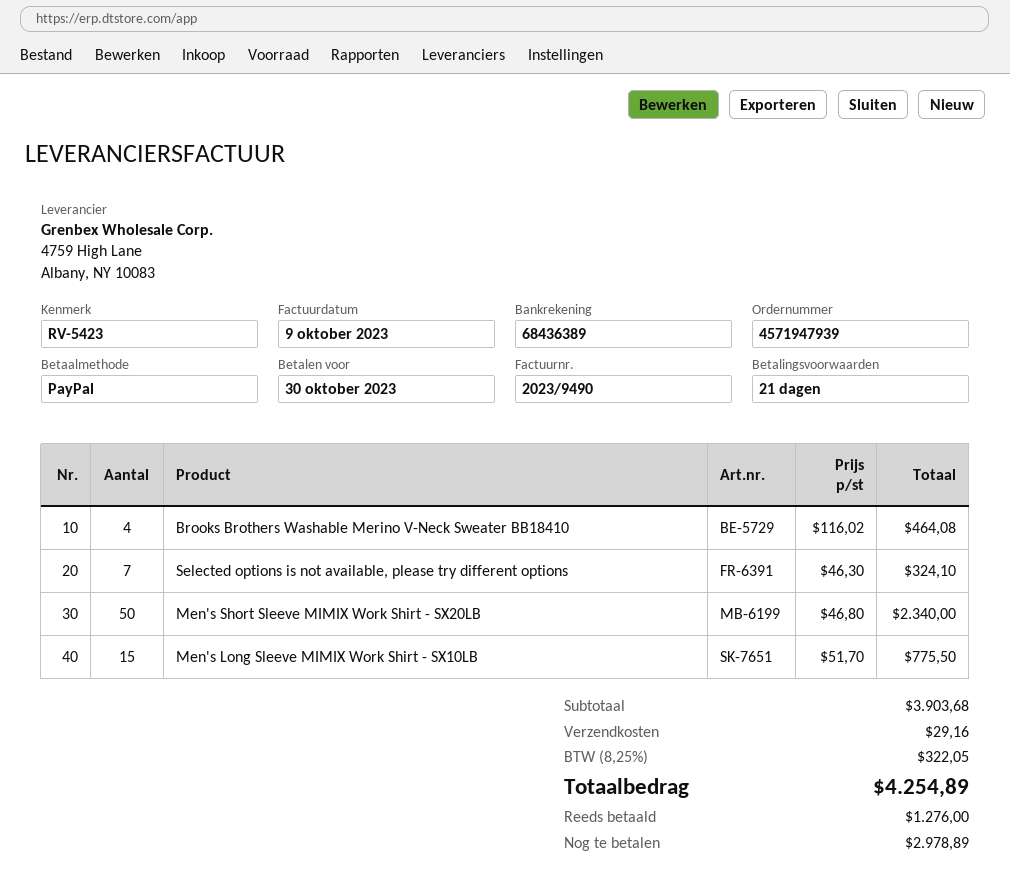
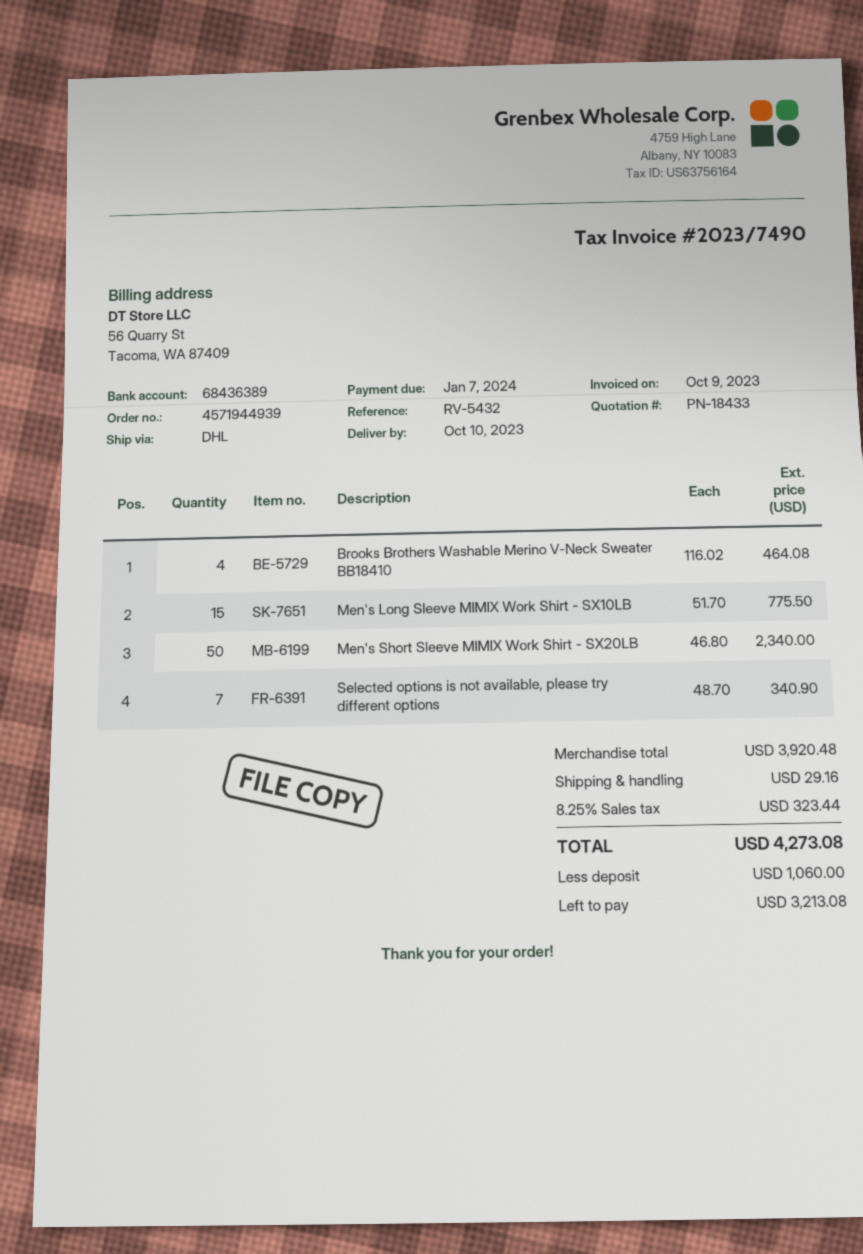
order number: 4571947939 -> 4571944939
invoice number: 2023/9490 -> 2023/7490
due date: 2023-10-30 -> 2024-01-07
reference: RV-5423 -> RV-5432
Selected options is not available, please try different options: 7 x 46.30 = 324.10 -> 7 x 48.70 = 340.90
subtotal: 3903.68 -> 3920.48
tax: 8.25% = 322.05 -> 8.25% = 323.44
total: 4254.89 -> 4273.08
deposit: 1276.00 -> 1060.00
balance: 2978.89 -> 3213.08

